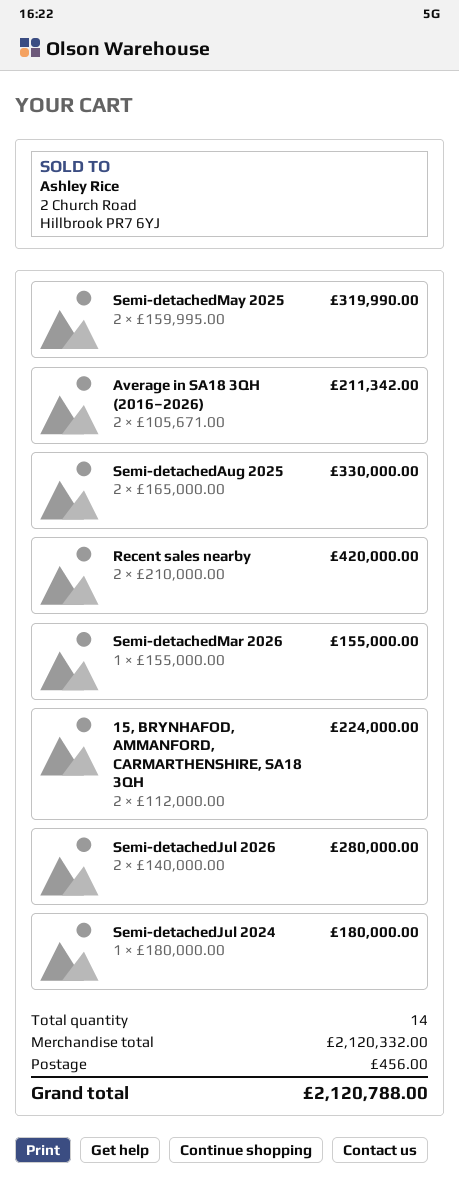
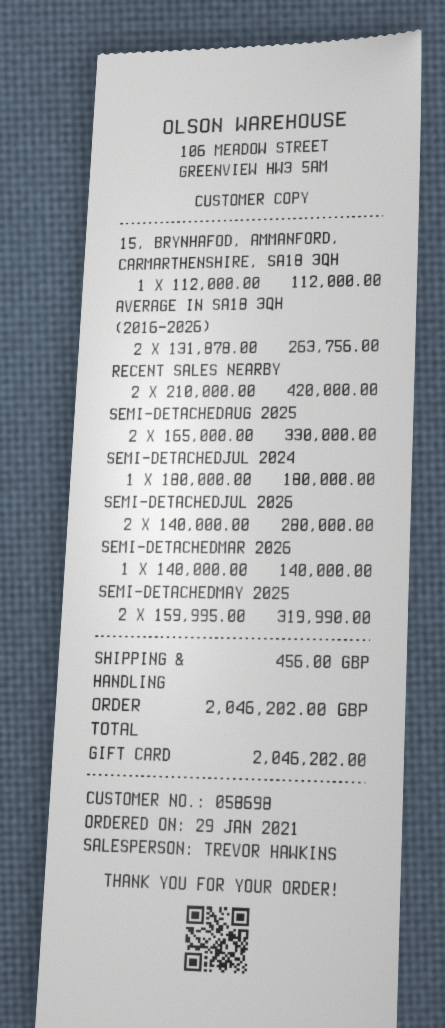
Average in SA18 3QH (2016–2026): 2 x 105671.00 = 211342.00 -> 2 x 131878.00 = 263756.00
Semi-detachedMar 2026: 1 x 155000.00 = 155000.00 -> 1 x 140000.00 = 140000.00
15, BRYNHAFOD, AMMANFORD, CARMARTHENSHIRE, SA18 3QH: 2 x 112000.00 = 224000.00 -> 1 x 112000.00 = 112000.00
total: 2120788.00 -> 2046202.00

